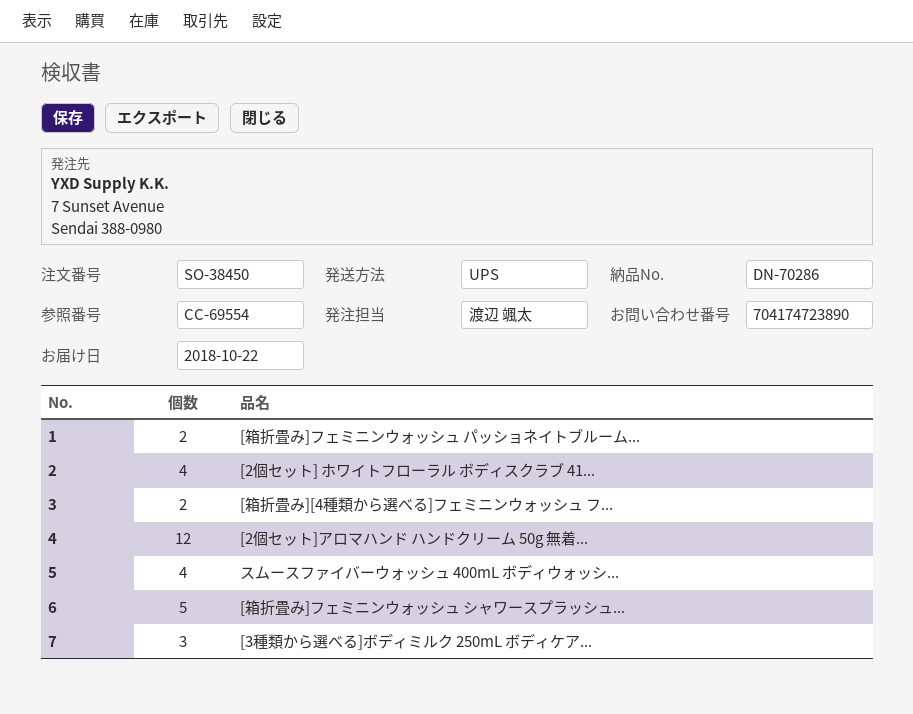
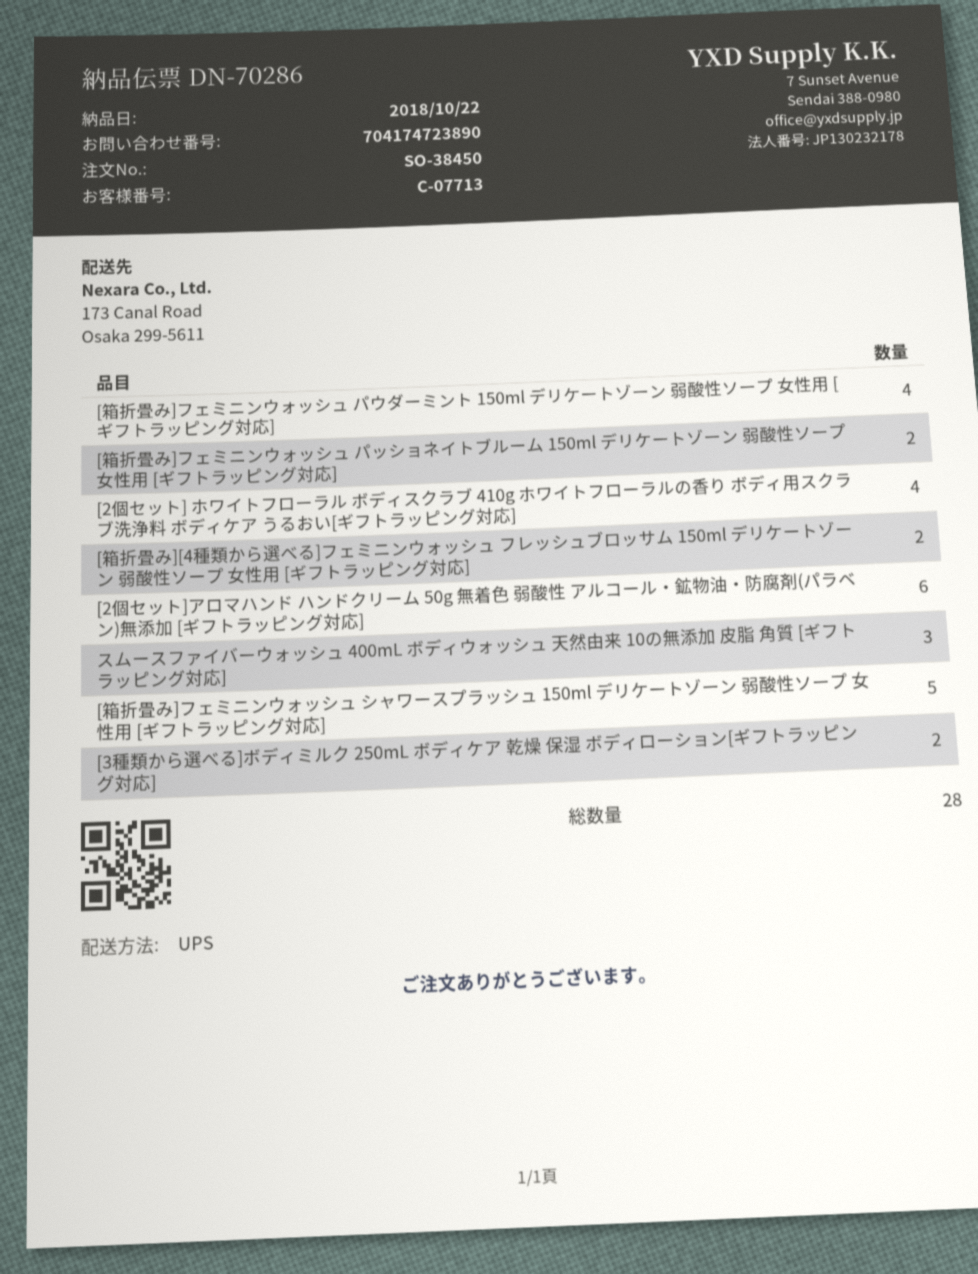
[2個セット]アロマハンド ハンドクリーム 50g 無着...: 12 -> 6
スムースファイバーウォッシュ 400mL ボディウォッシ...: 4 -> 3
[3種類から選べる]ボディミルク 250mL ボディケア...: 3 -> 2
[箱折畳み]フェミニンウォッシュ パウダーミント 150ml デリケートゾーン 弱酸性ソープ 女性用 [ギフトラッピング対応]: none -> 4

